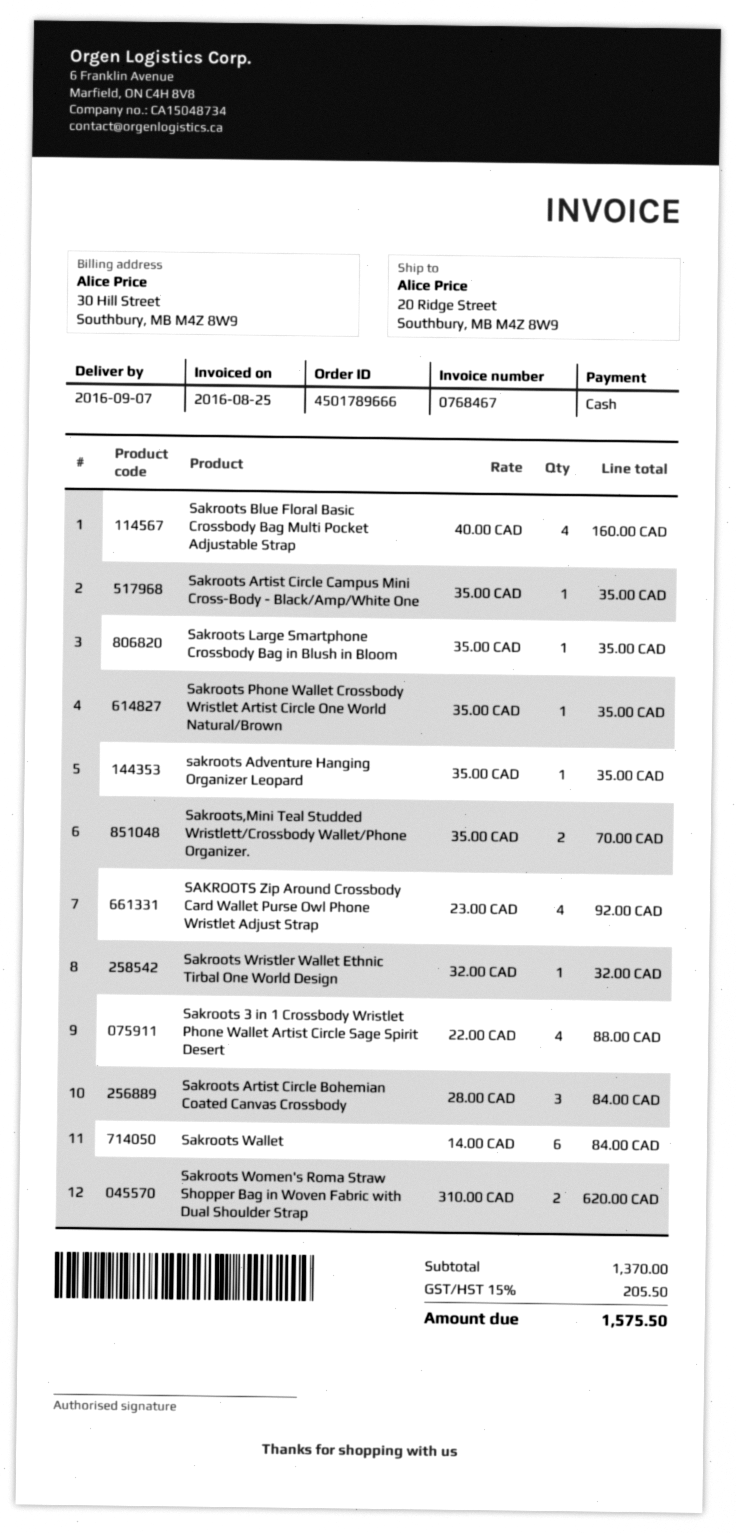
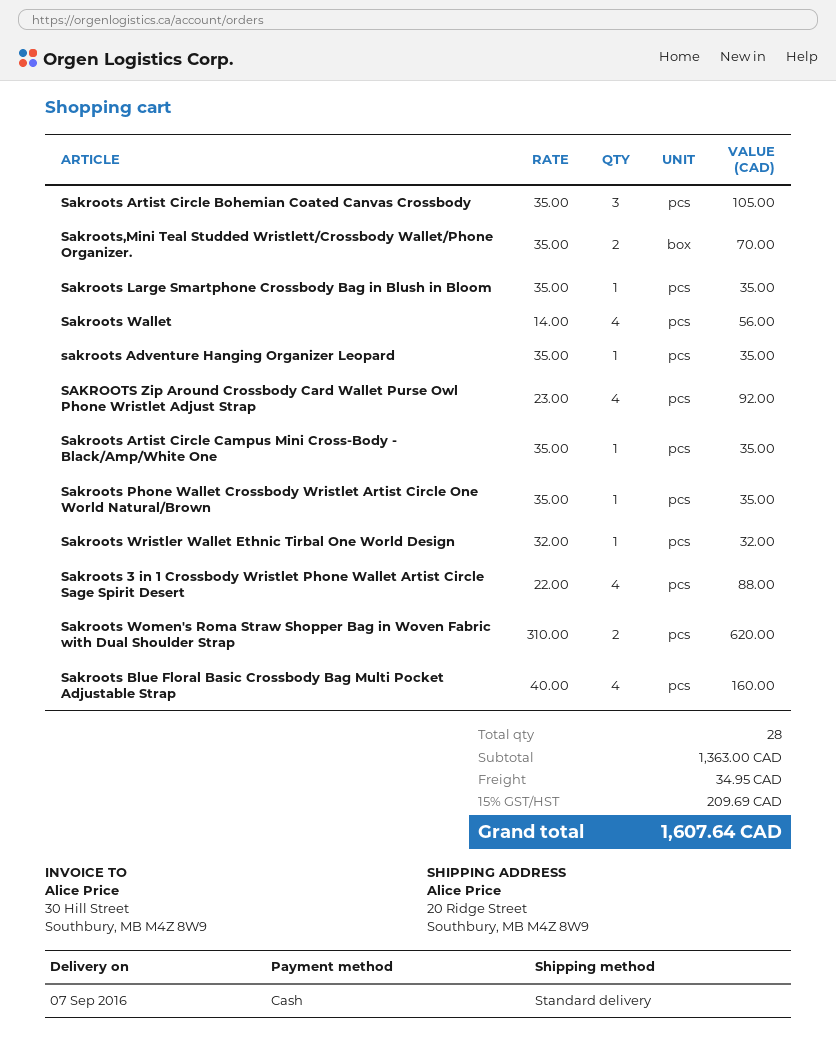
Sakroots Artist Circle Bohemian Coated Canvas Crossbody: 3 x 28.00 = 84.00 -> 3 x 35.00 = 105.00
Sakroots Wallet: 6 x 14.00 = 84.00 -> 4 x 14.00 = 56.00
subtotal: 1370.00 -> 1363.00
shipping: none -> 34.95
tax: 15% = 205.50 -> 15% = 209.69
total: 1575.50 -> 1607.64

